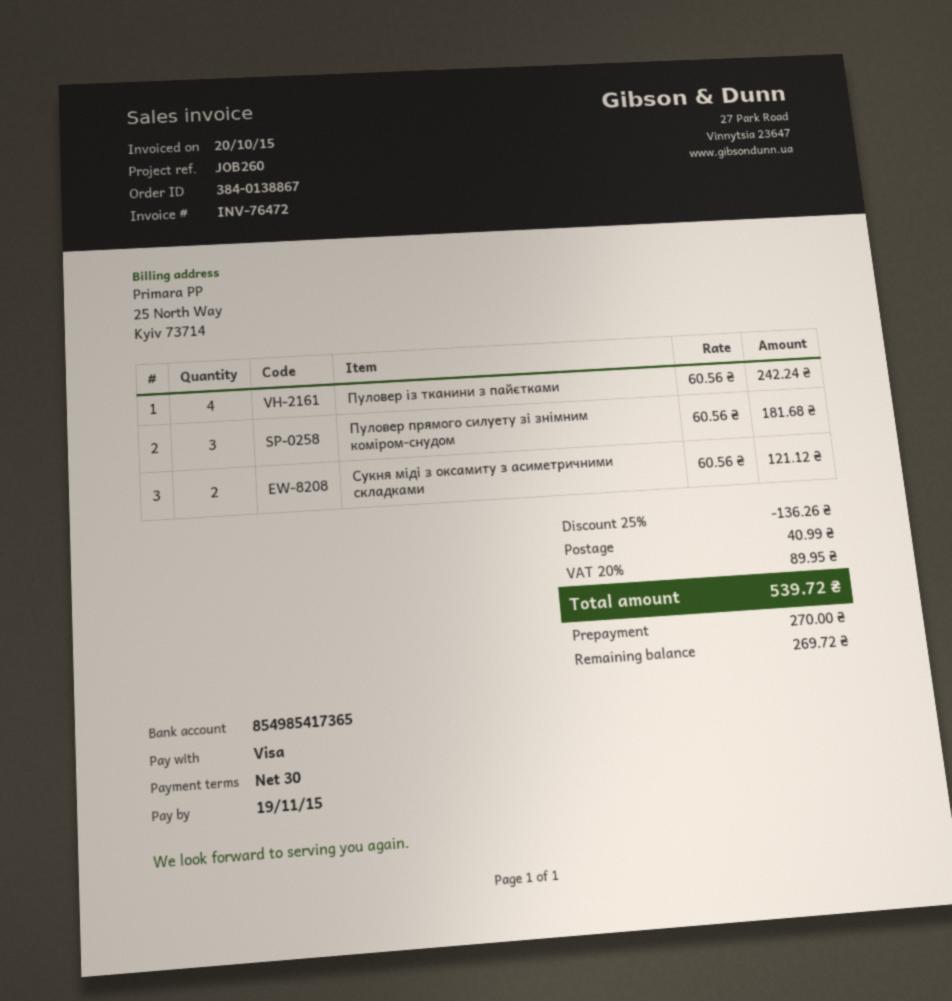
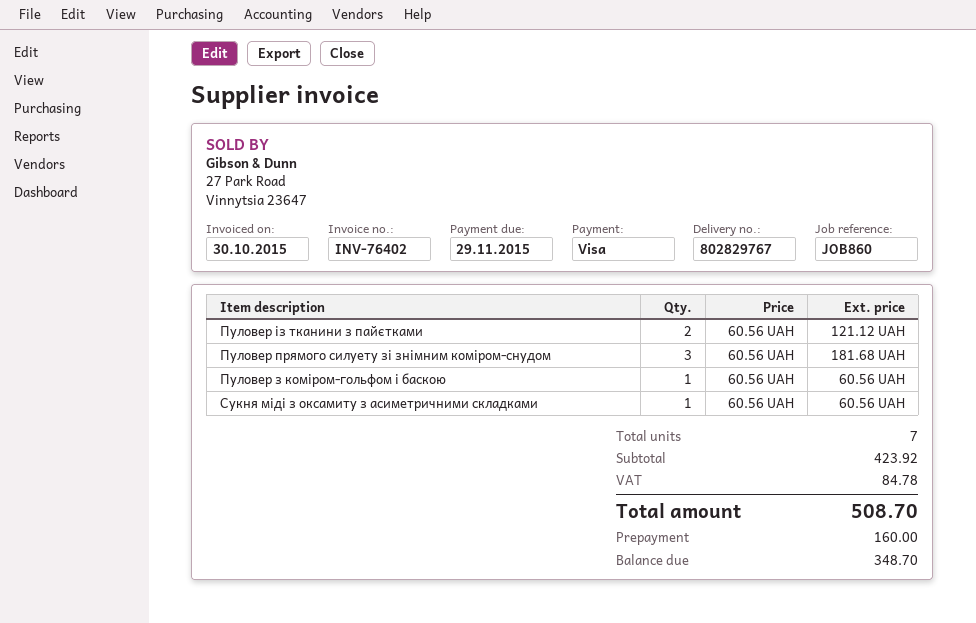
invoice number: INV-76472 -> INV-76402
invoice date: 2015-10-20 -> 2015-10-30
due date: 2015-11-19 -> 2015-11-29
reference: JOB260 -> JOB860
Пуловер із тканини з пайєтками: 4 x 60.56 = 242.24 -> 2 x 60.56 = 121.12
Сукня міді з оксамиту з асиметричними складками: 2 x 60.56 = 121.12 -> 1 x 60.56 = 60.56
Пуловер з коміром-гольфом і баскою: none -> 1 x 60.56 = 60.56
discount: 25% = 136.26 -> none
shipping: 40.99 -> none
tax: 89.95 -> 84.78
total: 539.72 -> 508.70
deposit: 270.00 -> 160.00
balance: 269.72 -> 348.70

